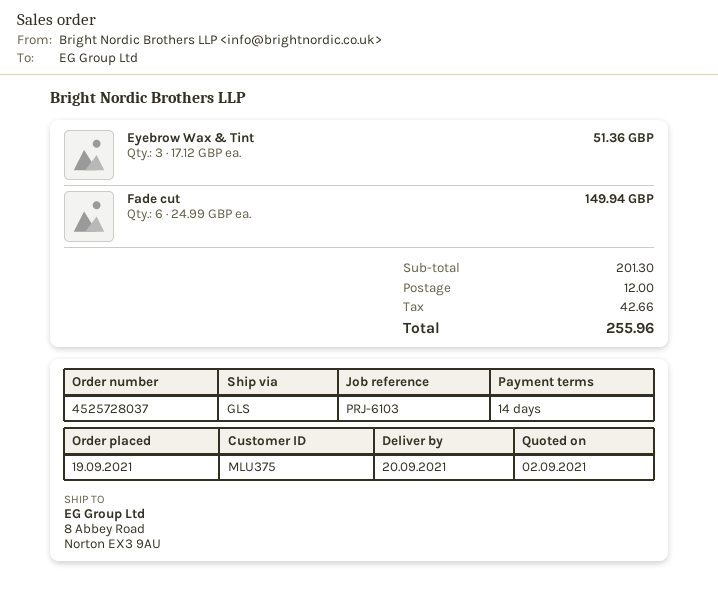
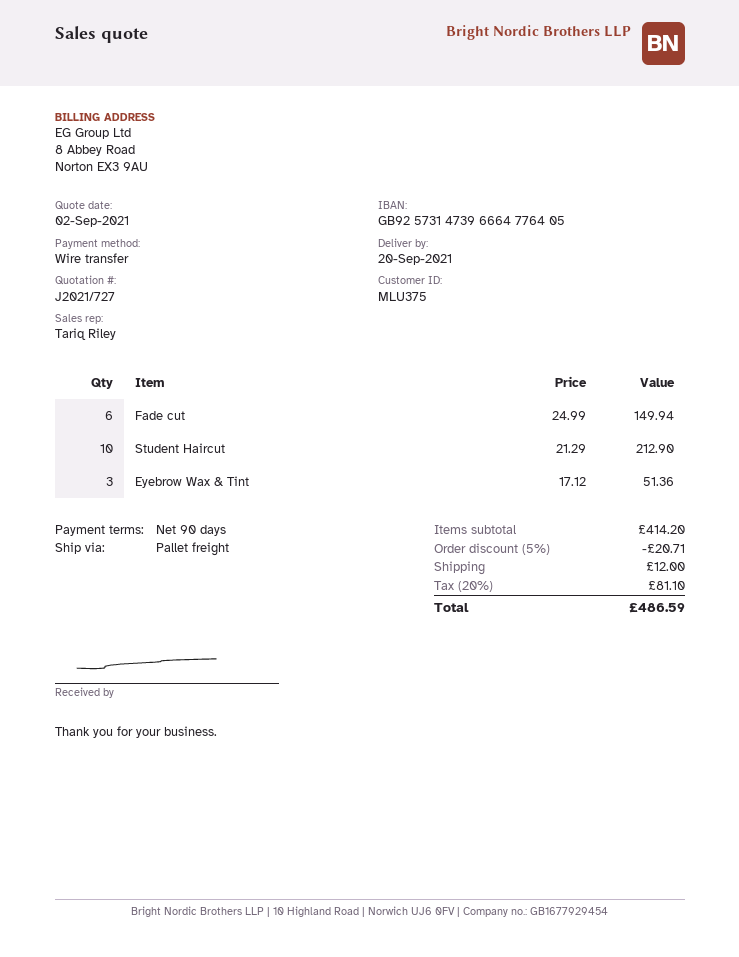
payment terms: 14 days -> 90 days
shipping method: GLS -> pallet freight
Student Haircut: none -> 10 x 21.29 = 212.90
subtotal: 201.30 -> 414.20
discount: none -> 5% = 20.71
tax: 42.66 -> 81.10
total: 255.96 -> 486.59

